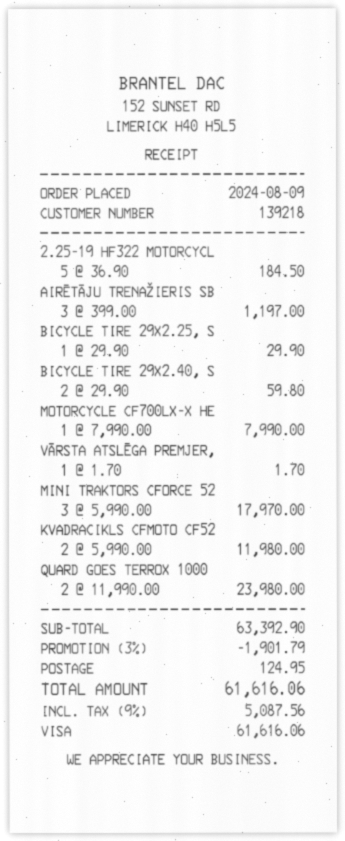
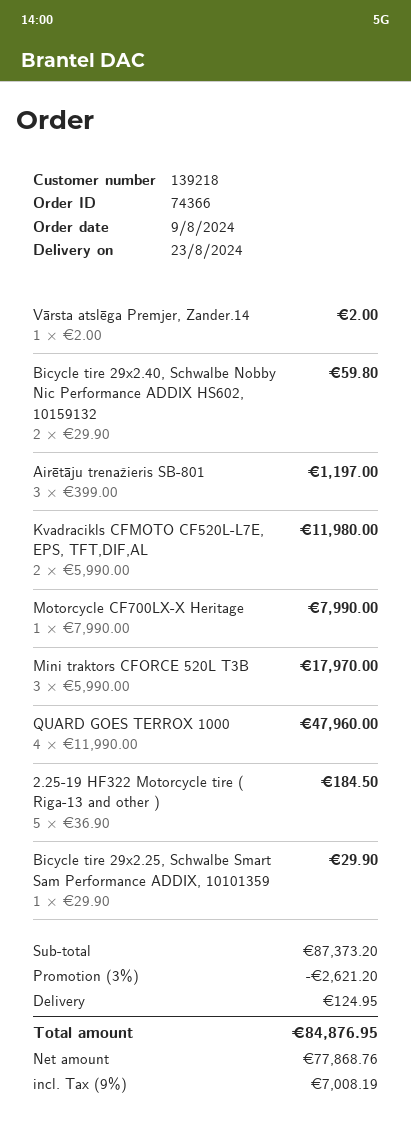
VĀRSTA ATSLĒGA PREMJER,: 1 x 1.70 = 1.70 -> 1 x 2.00 = 2.00
QUARD GOES TERROX 1000: 2 x 11990.00 = 23980.00 -> 4 x 11990.00 = 47960.00
subtotal: 63392.90 -> 87373.20
discount: 3% = 1901.79 -> 3% = 2621.20
tax: 9% = 5087.56 -> 9% = 7008.19
total: 61616.06 -> 84876.95

